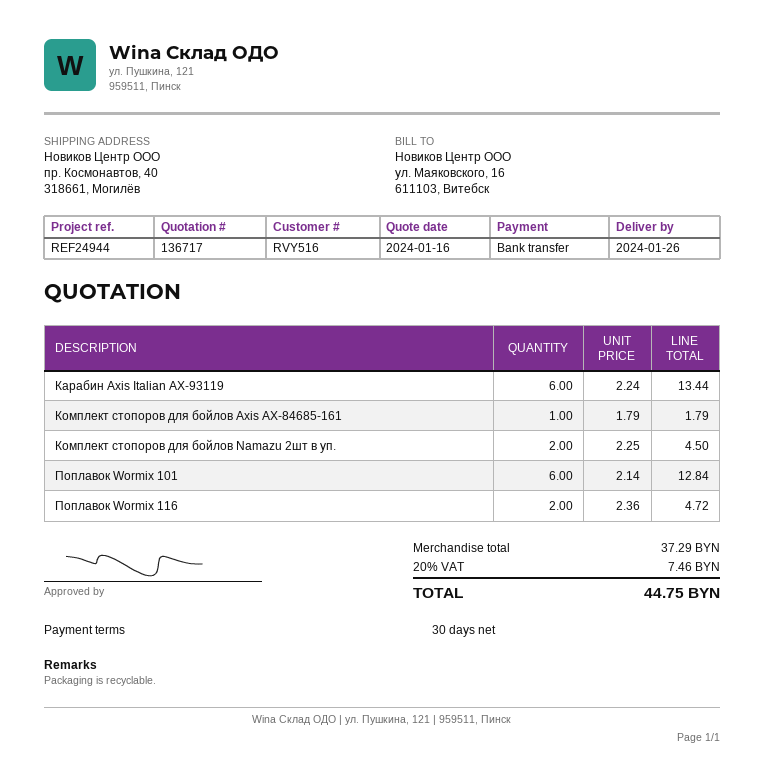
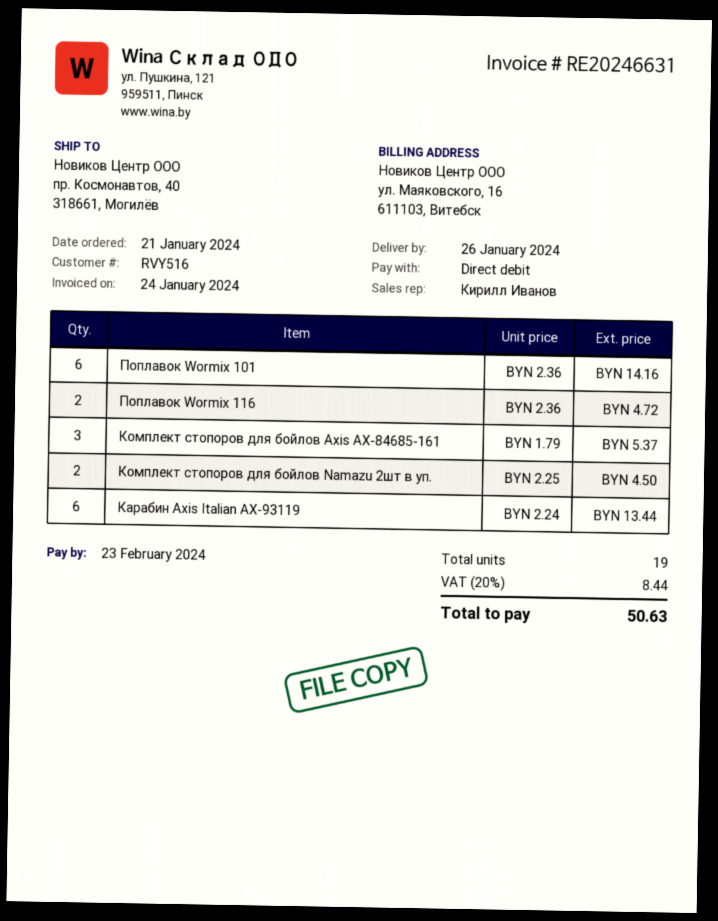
payment method: bank transfer -> direct debit
Комплект стопоров для бойлов Axis AX-84685-161: 1 x 1.79 = 1.79 -> 3 x 1.79 = 5.37
Поплавок Wormix 101: 6 x 2.14 = 12.84 -> 6 x 2.36 = 14.16
tax: 20% = 7.46 -> 20% = 8.44
total: 44.75 -> 50.63

